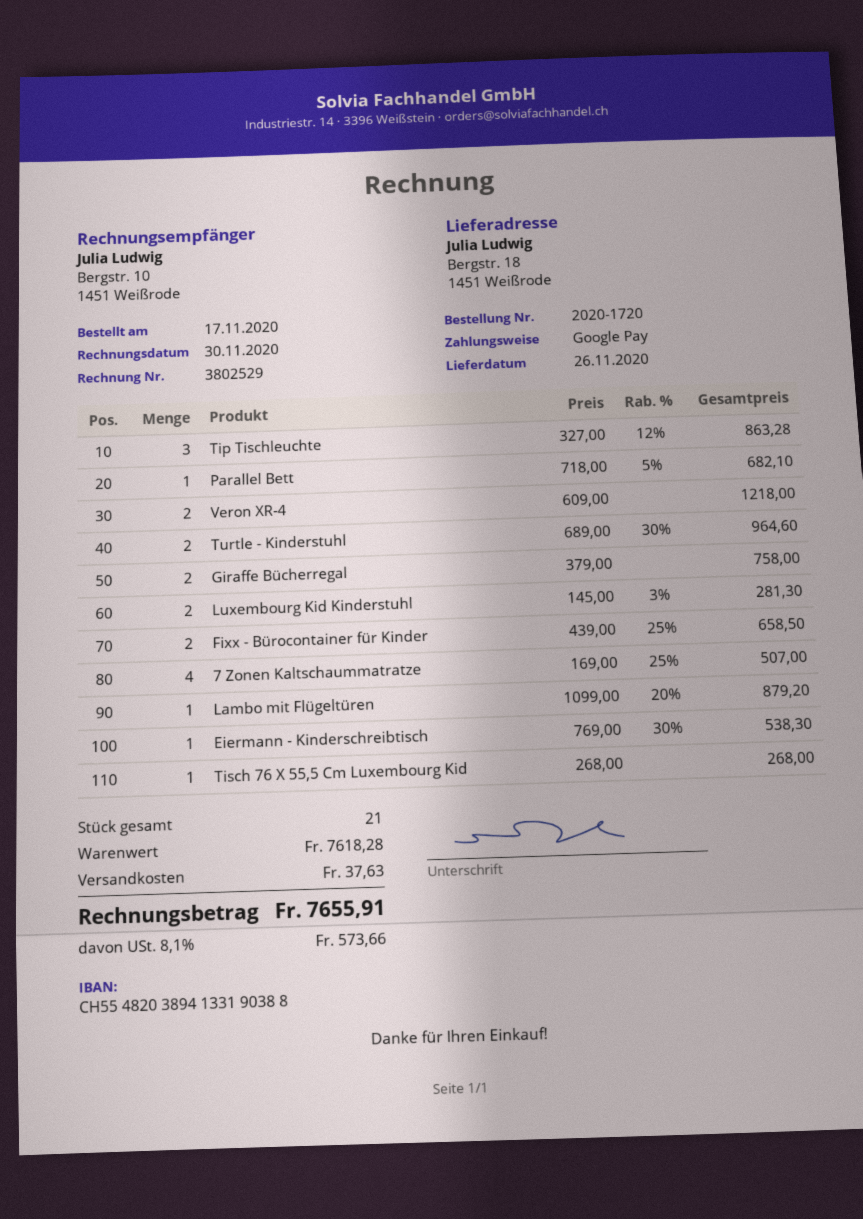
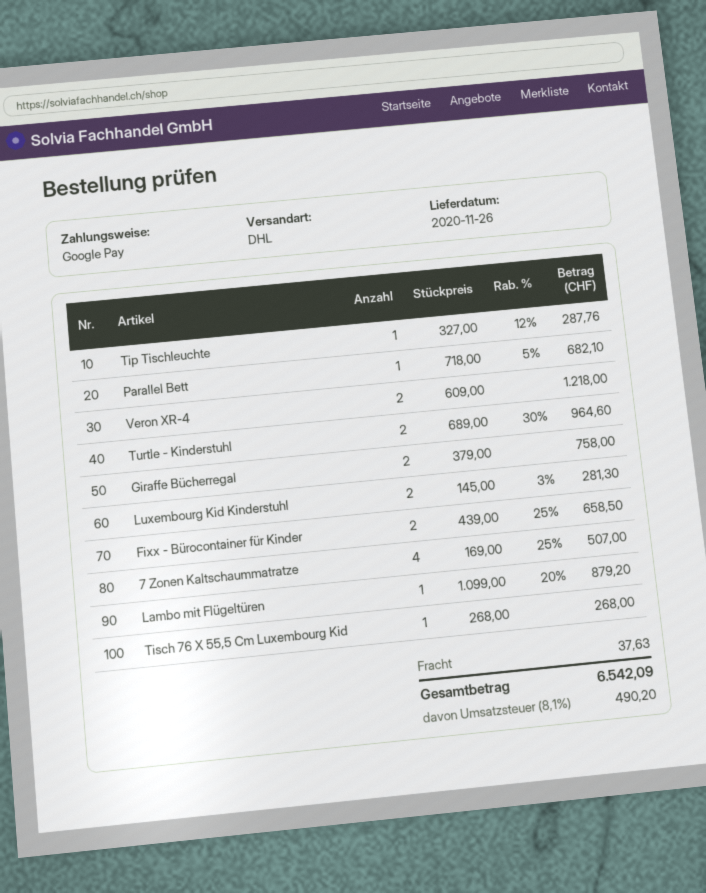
Tip Tischleuchte: 3 x 327.00 - 12% = 863.28 -> 1 x 327.00 - 12% = 287.76
Eiermann - Kinderschreibtisch: 1 x 769.00 - 30% = 538.30 -> none
tax: 8.1% = 573.66 -> 8.1% = 490.20
total: 7655.91 -> 6542.09

